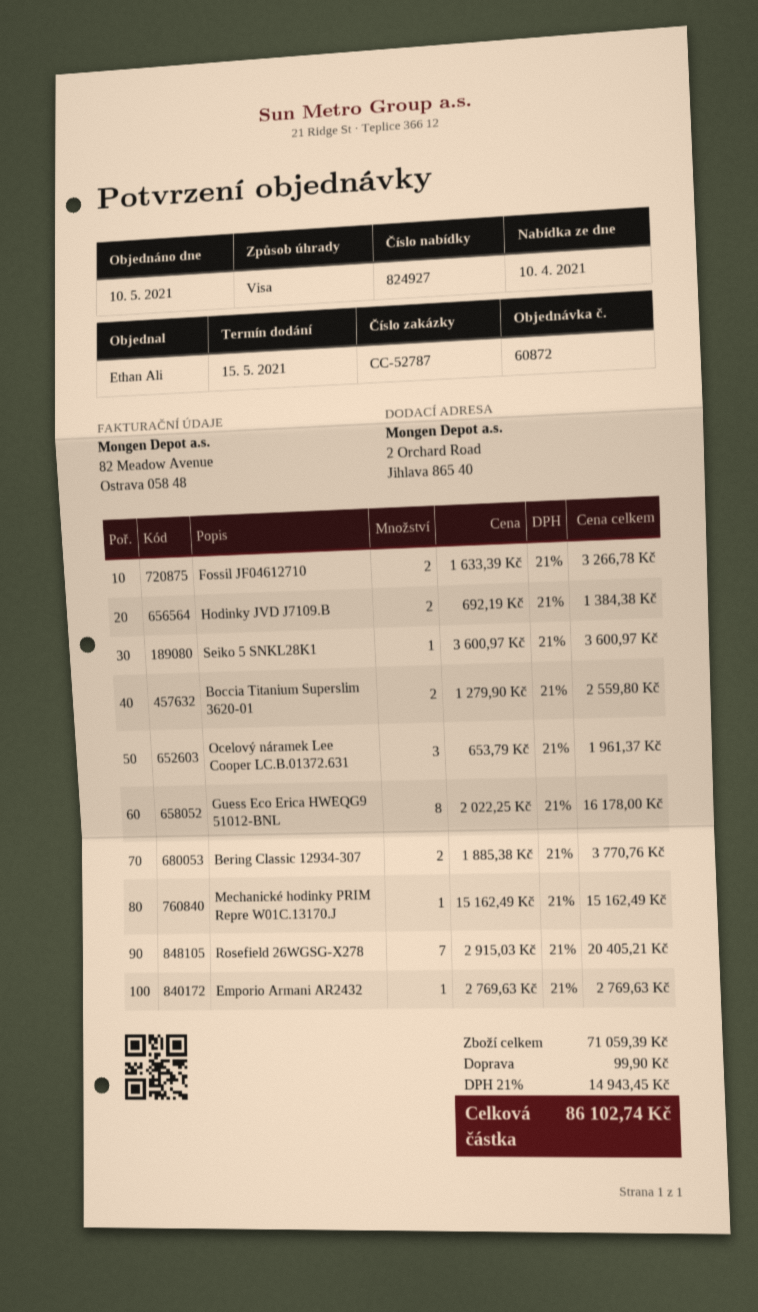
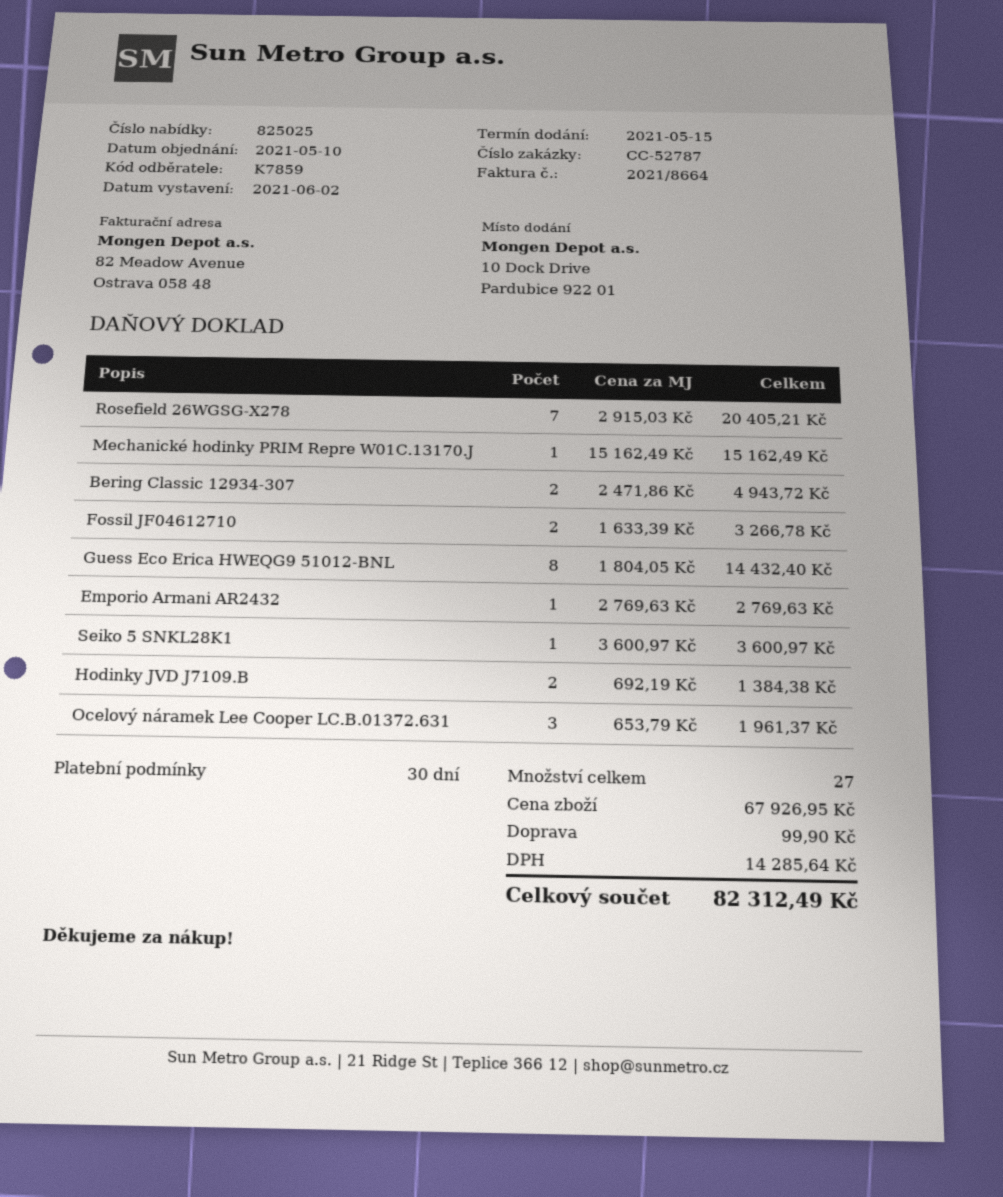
quote number: 824927 -> 825025
ship to: 2 Orchard Road, Jihlava 865 40 -> 10 Dock Drive, Pardubice 922 01
Boccia Titanium Superslim 3620-01: 2 x 1279.90 = 2559.80 -> none
Guess Eco Erica HWEQG9 51012-BNL: 8 x 2022.25 = 16178.00 -> 8 x 1804.05 = 14432.40
Bering Classic 12934-307: 2 x 1885.38 = 3770.76 -> 2 x 2471.86 = 4943.72
subtotal: 71059.39 -> 67926.95
tax: 14943.45 -> 14285.64
total: 86102.74 -> 82312.49

